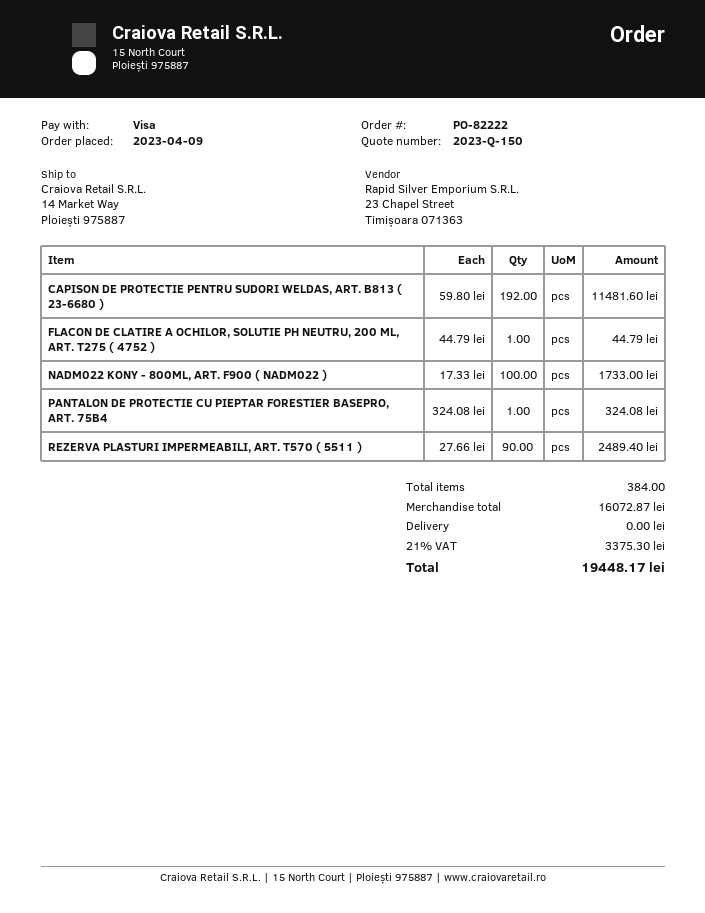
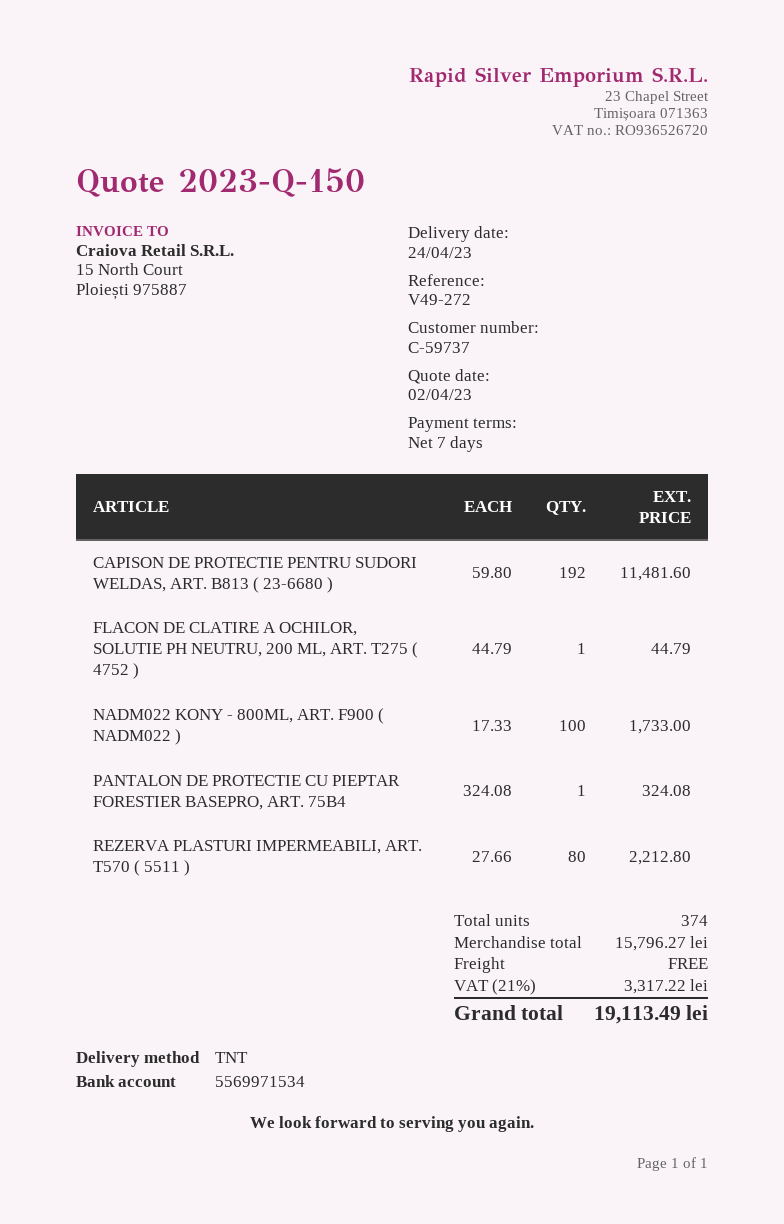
REZERVA PLASTURI IMPERMEABILI, ART. T570 ( 5511 ): 90 x 27.66 = 2489.40 -> 80 x 27.66 = 2212.80
total quantity: 384 -> 374
subtotal: 16072.87 -> 15796.27
tax: 21% = 3375.30 -> 21% = 3317.22
total: 19448.17 -> 19113.49

